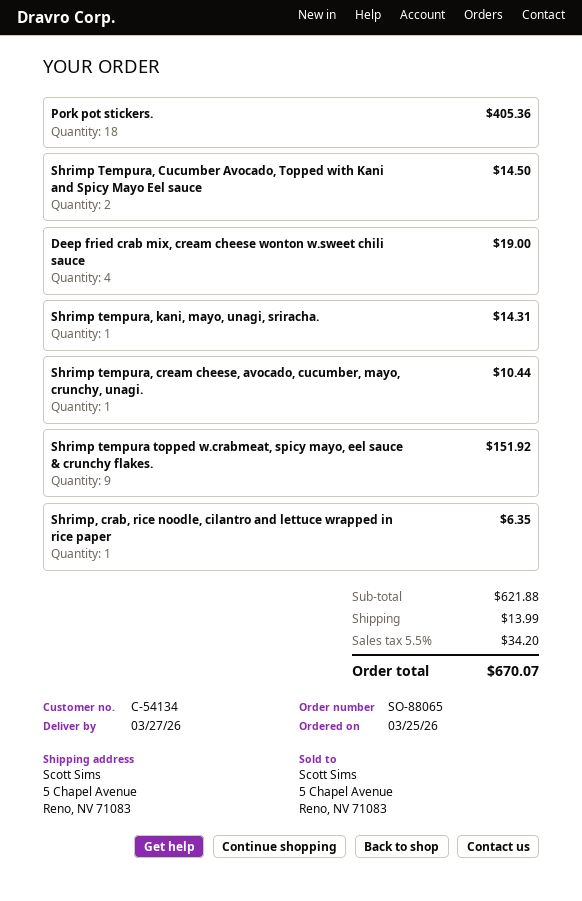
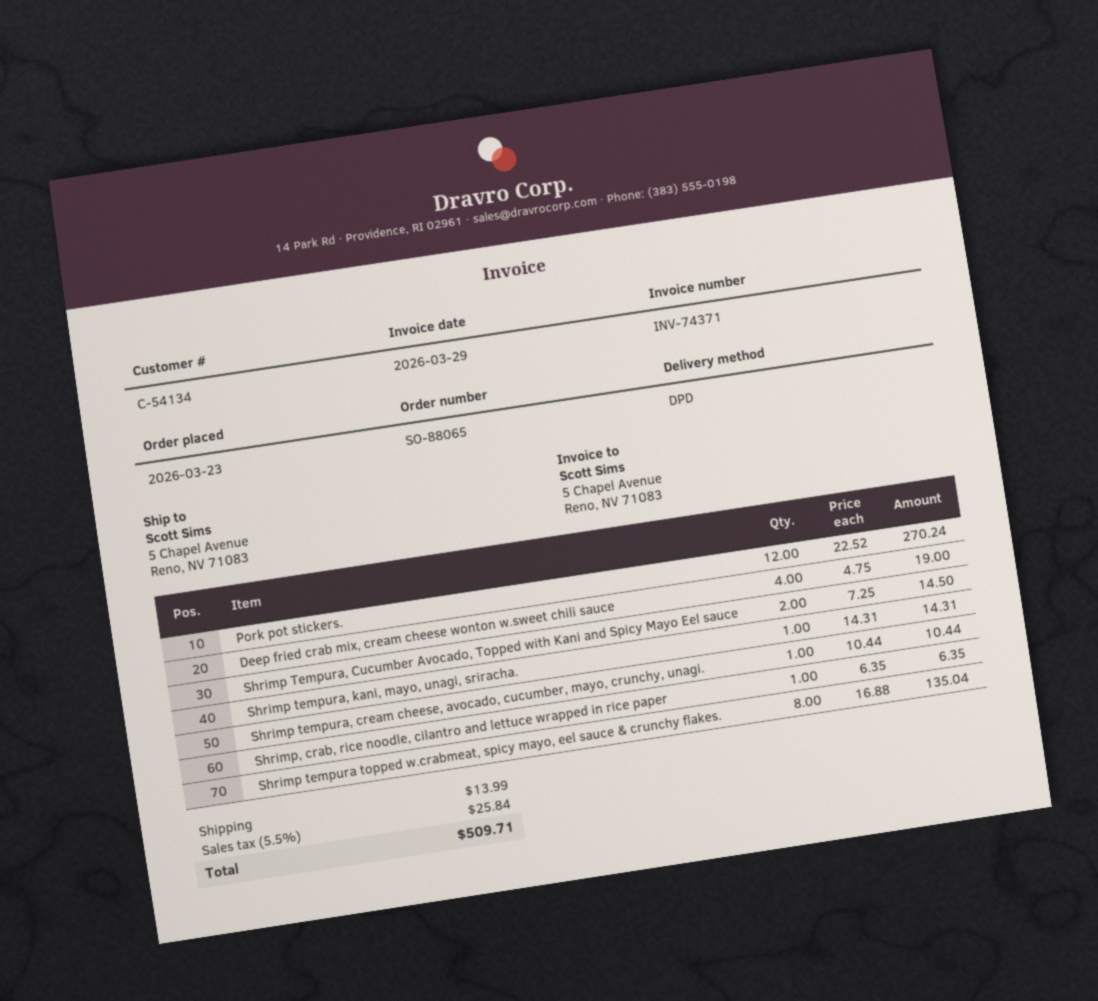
order date: 2026-03-25 -> 2026-03-23
Pork pot stickers.: 18 for 405.36 -> 12 for 270.24
Shrimp tempura topped w.crabmeat, spicy mayo, eel sauce & crunchy flakes.: 9 for 151.92 -> 8 for 135.04
tax: 5.5% = 34.20 -> 5.5% = 25.84
total: 670.07 -> 509.71

